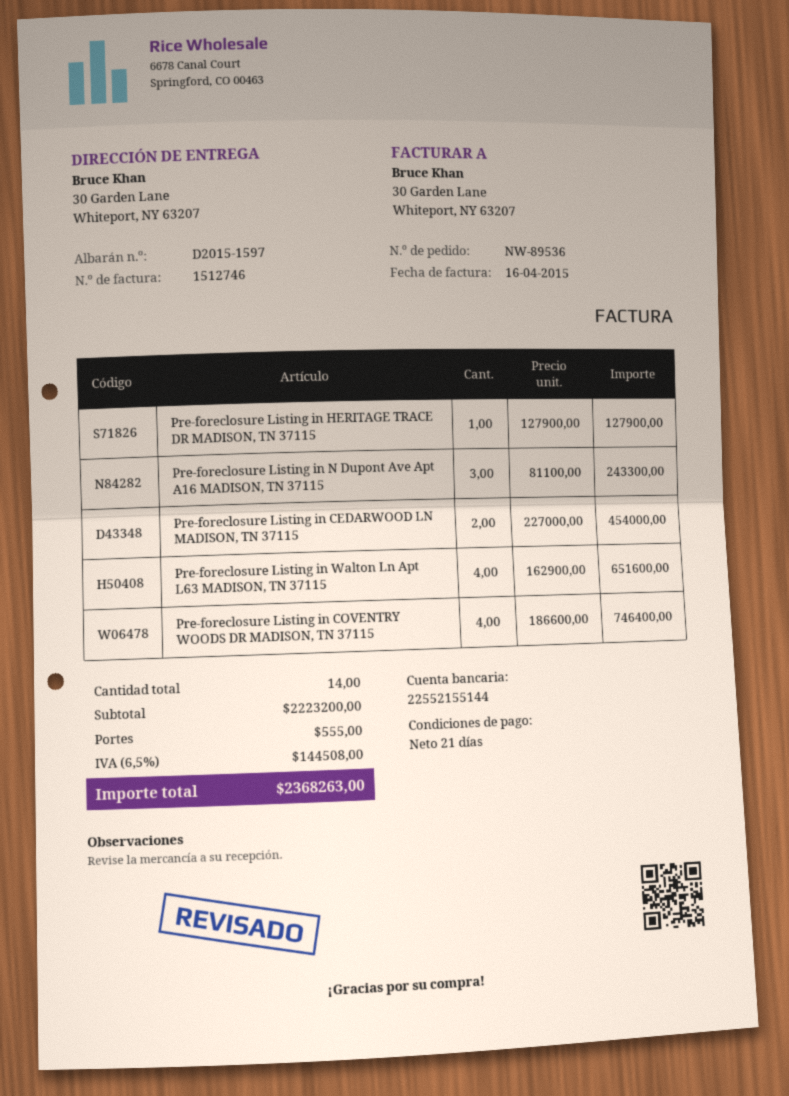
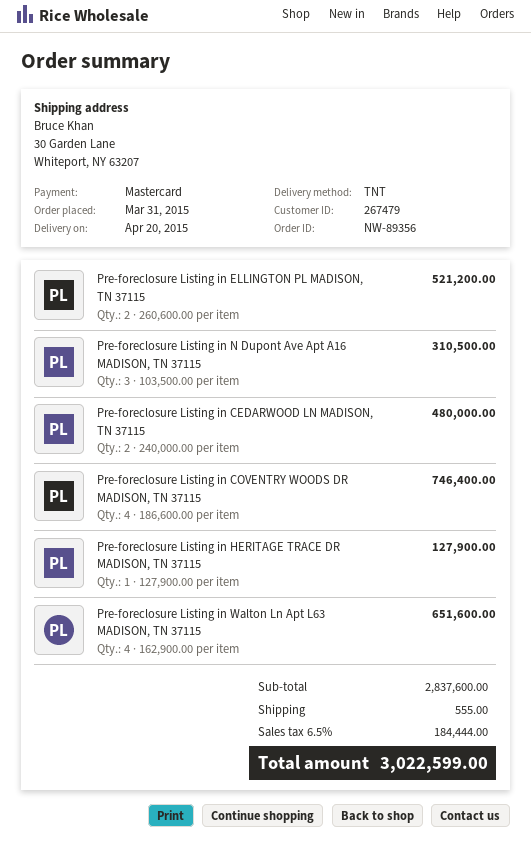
order number: NW-89536 -> NW-89356
Pre-foreclosure Listing in N Dupont Ave Apt A16 MADISON, TN 37115: 3 x 81100.00 = 243300.00 -> 3 x 103500.00 = 310500.00
Pre-foreclosure Listing in CEDARWOOD LN MADISON, TN 37115: 2 x 227000.00 = 454000.00 -> 2 x 240000.00 = 480000.00
Pre-foreclosure Listing in ELLINGTON PL MADISON, TN 37115: none -> 2 x 260600.00 = 521200.00
subtotal: 2223200.00 -> 2837600.00
tax: 6.5% = 144508.00 -> 6.5% = 184444.00
total: 2368263.00 -> 3022599.00

